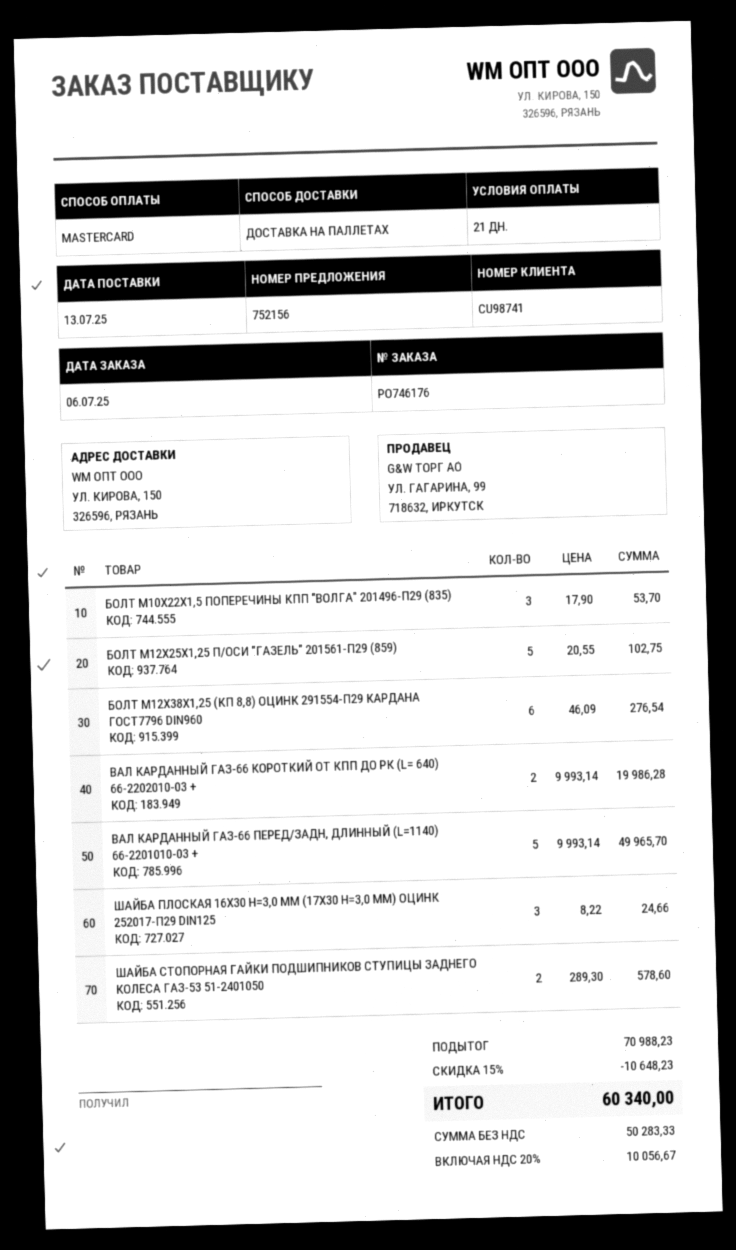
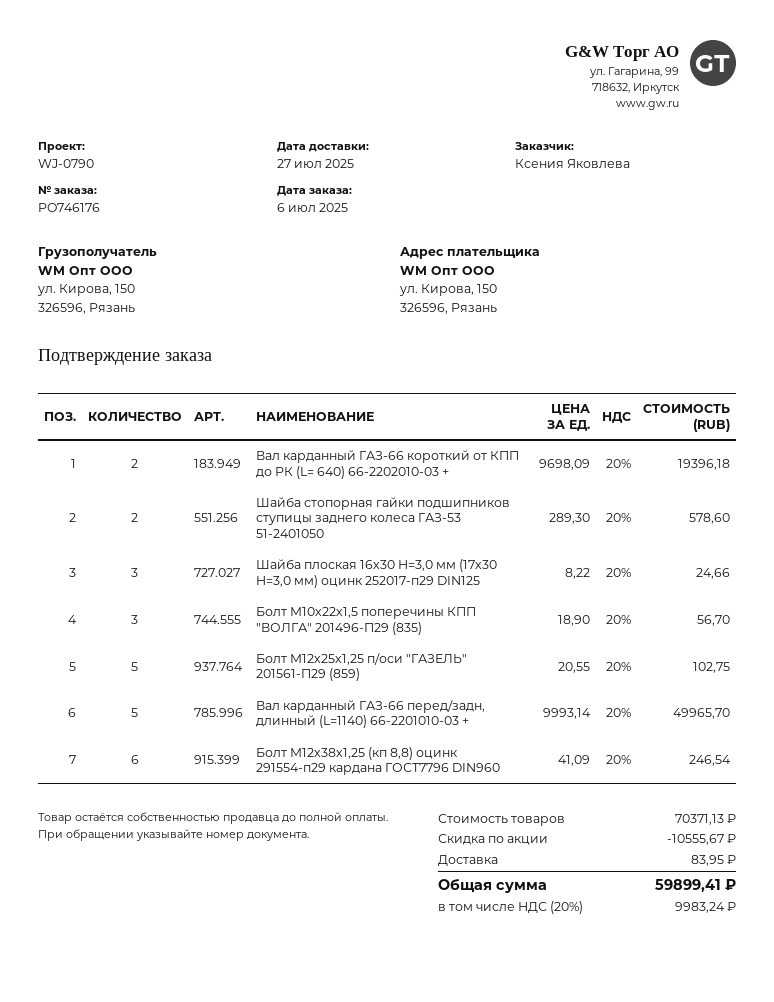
delivery date: 2025-07-13 -> 2025-07-27
БОЛТ М10Х22Х1,5 ПОПЕРЕЧИНЫ КПП "ВОЛГА" 201496-П29 (835): 3 x 17.90 = 53.70 -> 3 x 18.90 = 56.70
БОЛТ М12Х38Х1,25 (КП 8,8) ОЦИНК 291554-П29 КАРДАНА ГОСТ7796 DIN960: 6 x 46.09 = 276.54 -> 6 x 41.09 = 246.54
ВАЛ КАРДАННЫЙ ГАЗ-66 КОРОТКИЙ ОТ КПП ДО РК (L= 640) 66-2202010-03 +: 2 x 9993.14 = 19986.28 -> 2 x 9698.09 = 19396.18
subtotal: 70988.23 -> 70371.13
discount: 10648.23 -> 10555.67
shipping: none -> 83.95
tax: 20% = 10056.67 -> 20% = 9983.24
total: 60340.00 -> 59899.41

